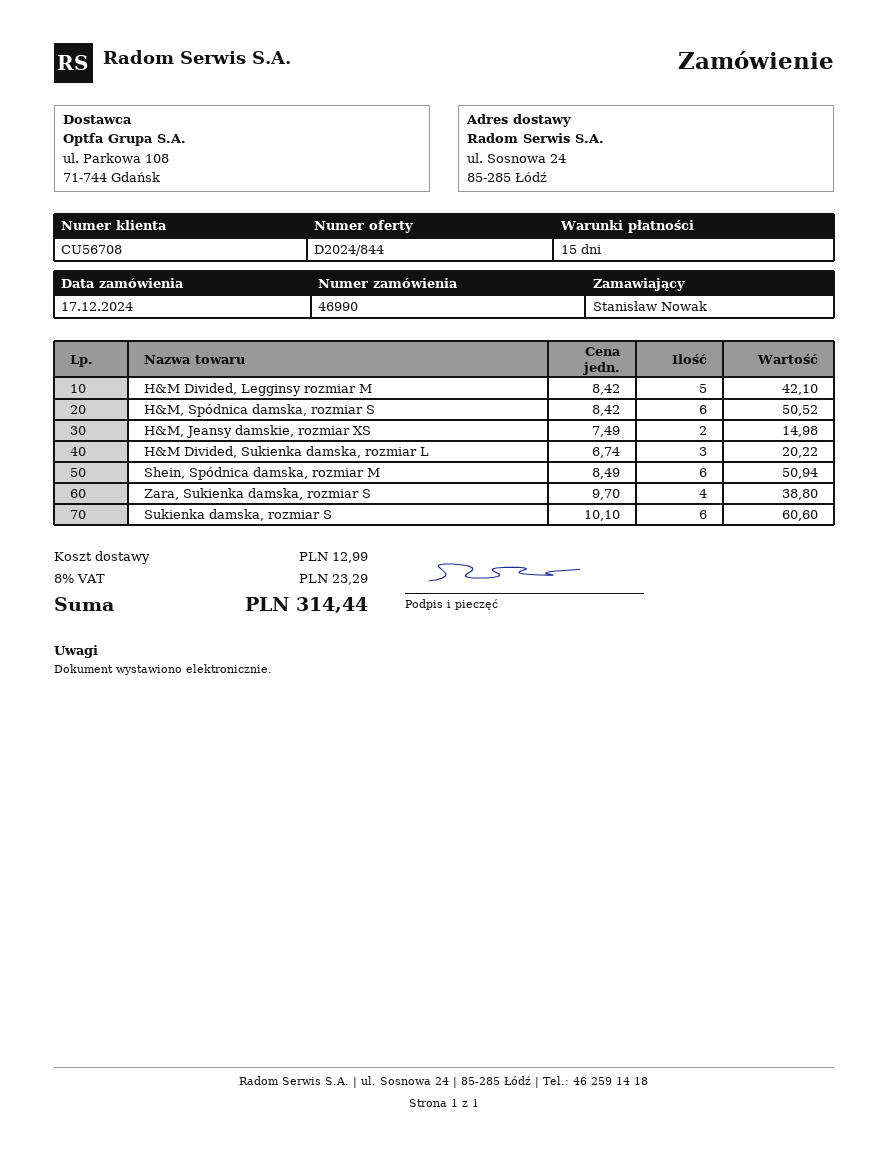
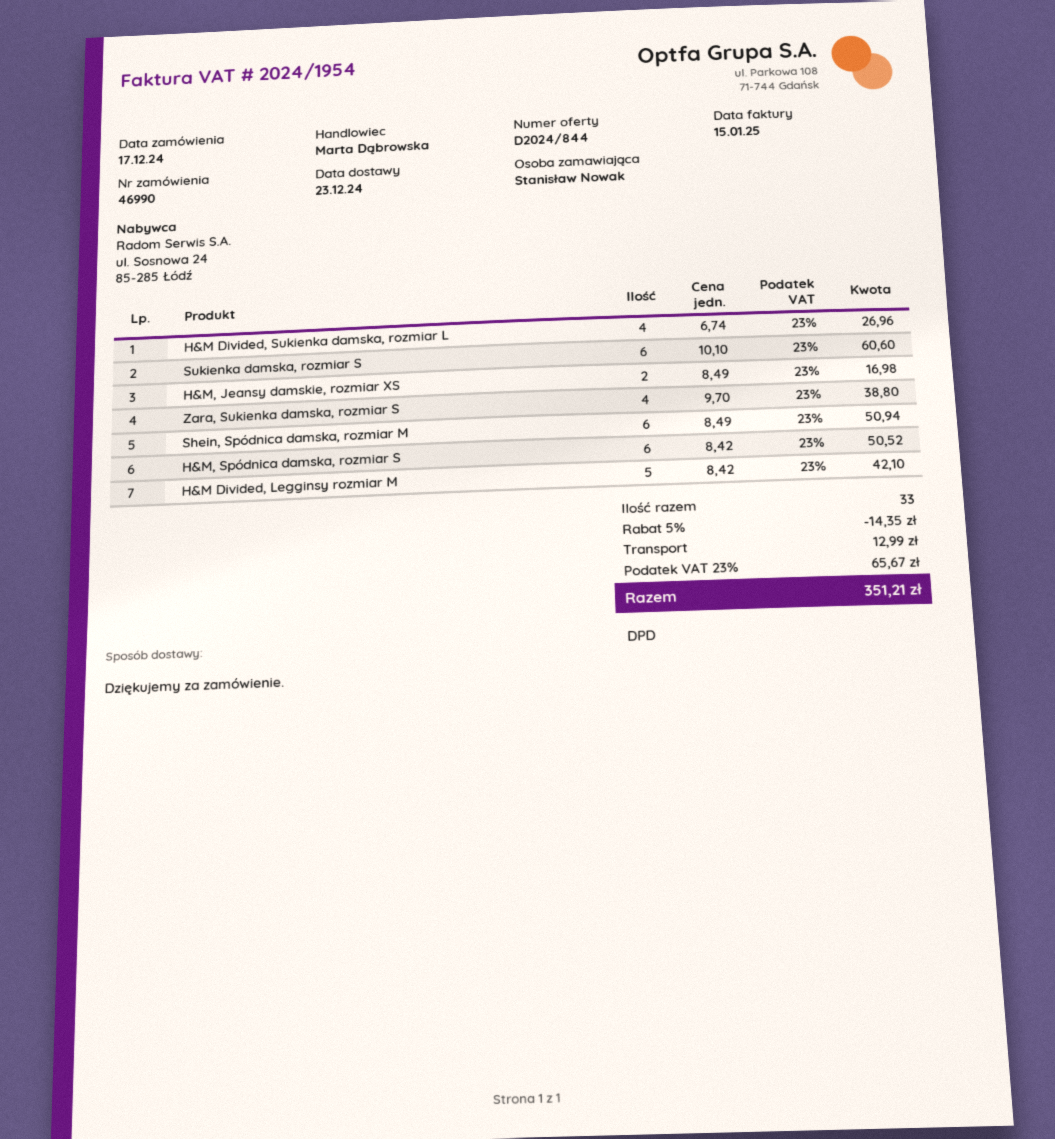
H&M, Jeansy damskie, rozmiar XS: 2 x 7.49 = 14.98 -> 2 x 8.49 = 16.98
H&M Divided, Sukienka damska, rozmiar L: 3 x 6.74 = 20.22 -> 4 x 6.74 = 26.96
discount: none -> 5% = 14.35
tax: 8% = 23.29 -> 23% = 65.67
total: 314.44 -> 351.21

